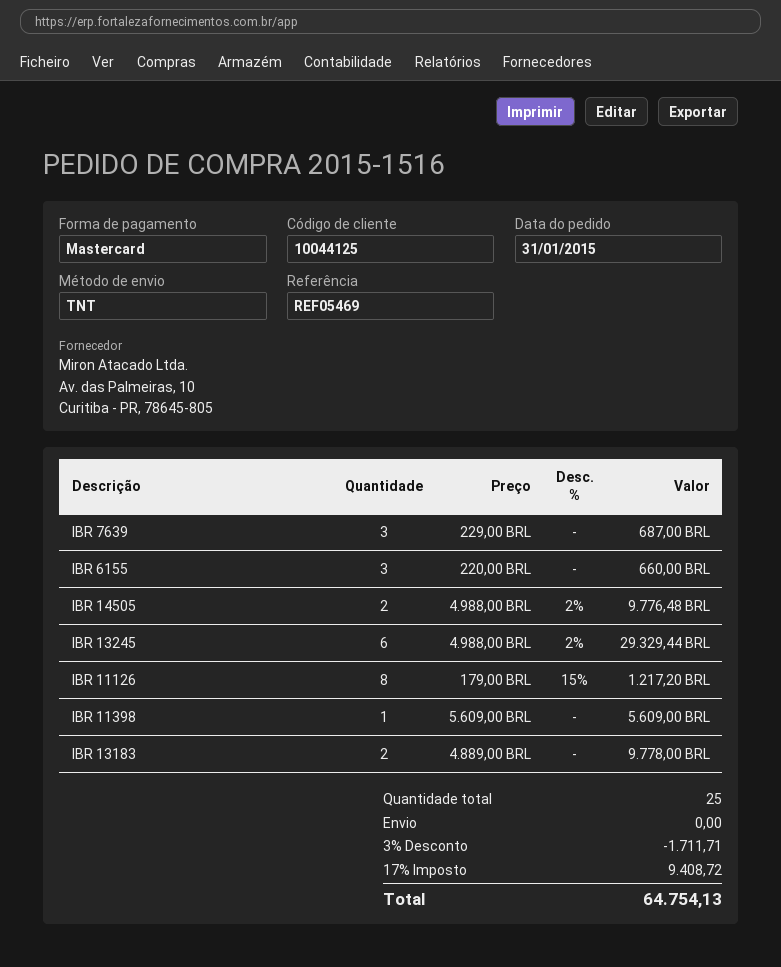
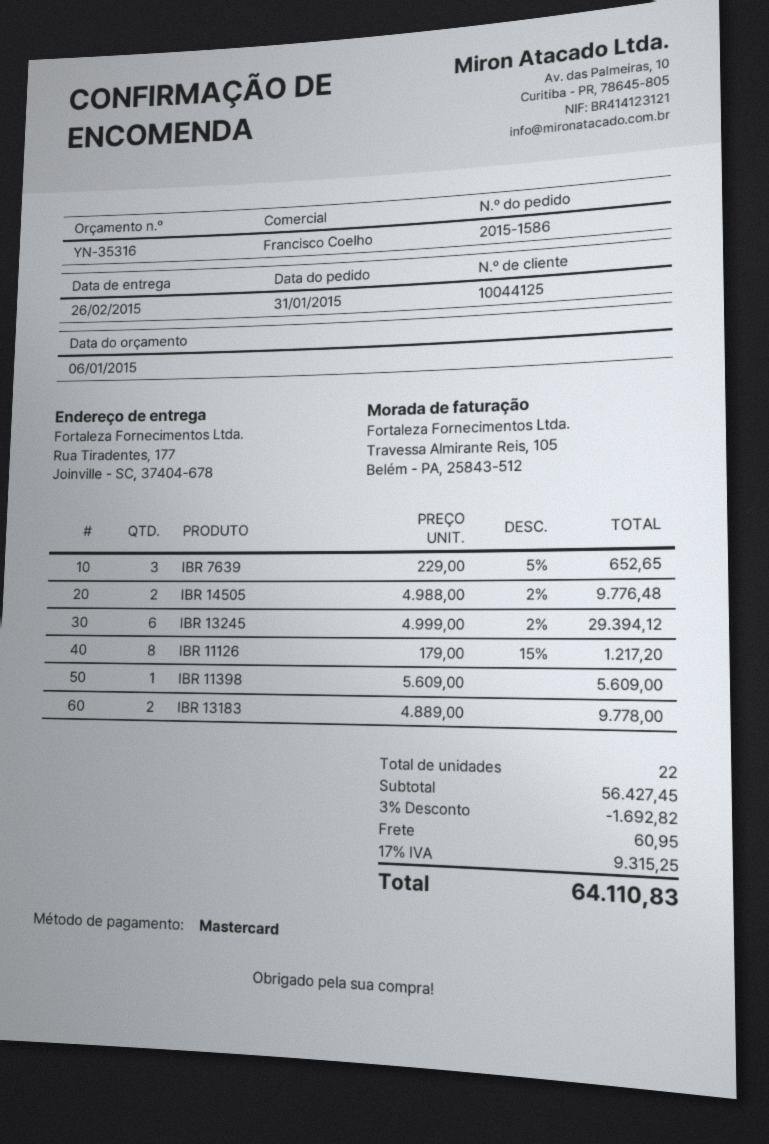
order number: 2015-1516 -> 2015-1586
IBR 7639: 3 x 229.00 = 687.00 -> 3 x 229.00 - 5% = 652.65
IBR 6155: 3 x 220.00 = 660.00 -> none
IBR 13245: 6 x 4988.00 - 2% = 29329.44 -> 6 x 4999.00 - 2% = 29394.12
total quantity: 25 -> 22
discount: 3% = 1711.71 -> 3% = 1692.82
shipping: 0.00 -> 60.95
tax: 17% = 9408.72 -> 17% = 9315.25
total: 64754.13 -> 64110.83

